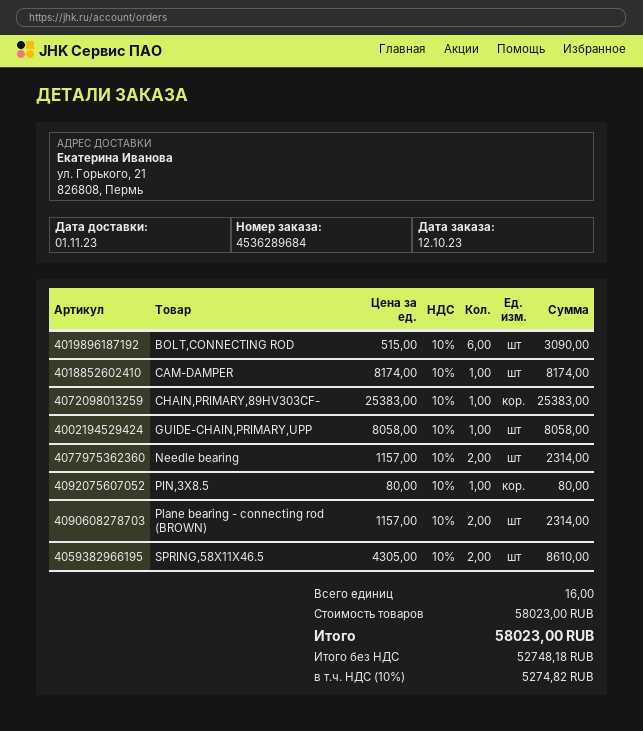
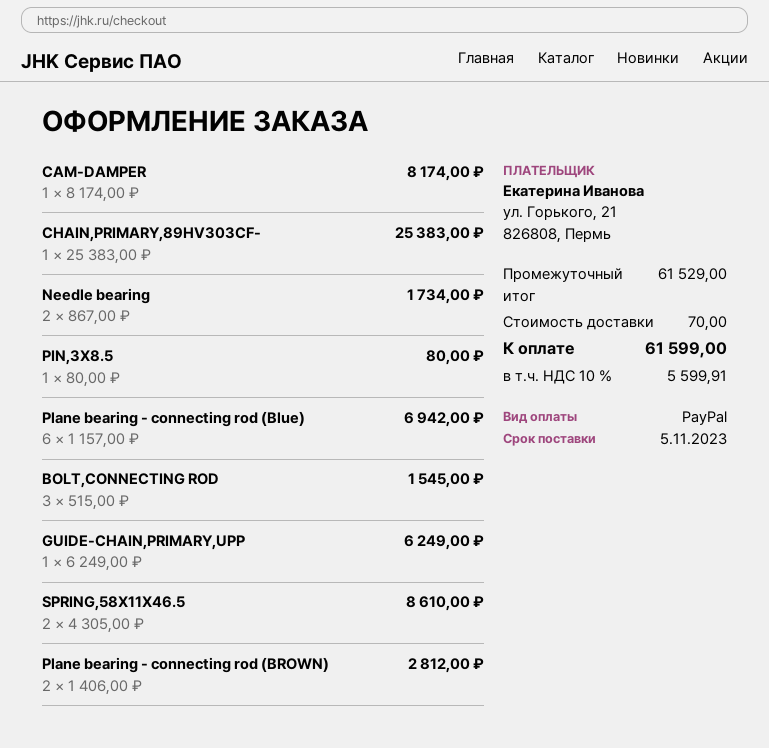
delivery date: 2023-11-01 -> 2023-11-05
BOLT,CONNECTING ROD: 6 x 515.00 = 3090.00 -> 3 x 515.00 = 1545.00
GUIDE-CHAIN,PRIMARY,UPP: 1 x 8058.00 = 8058.00 -> 1 x 6249.00 = 6249.00
Needle bearing: 2 x 1157.00 = 2314.00 -> 2 x 867.00 = 1734.00
Plane bearing - connecting rod (BROWN): 2 x 1157.00 = 2314.00 -> 2 x 1406.00 = 2812.00
Plane bearing - connecting rod (Blue): none -> 6 x 1157.00 = 6942.00
subtotal: 58023.00 -> 61529.00
shipping: none -> 70.00
tax: 10% = 5274.82 -> 10% = 5599.91
total: 58023.00 -> 61599.00

